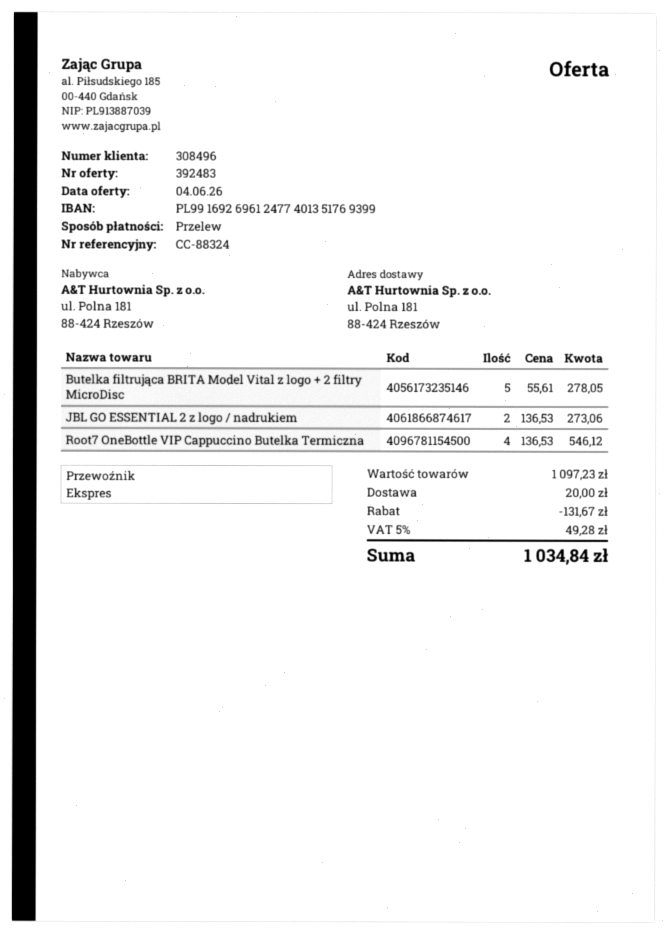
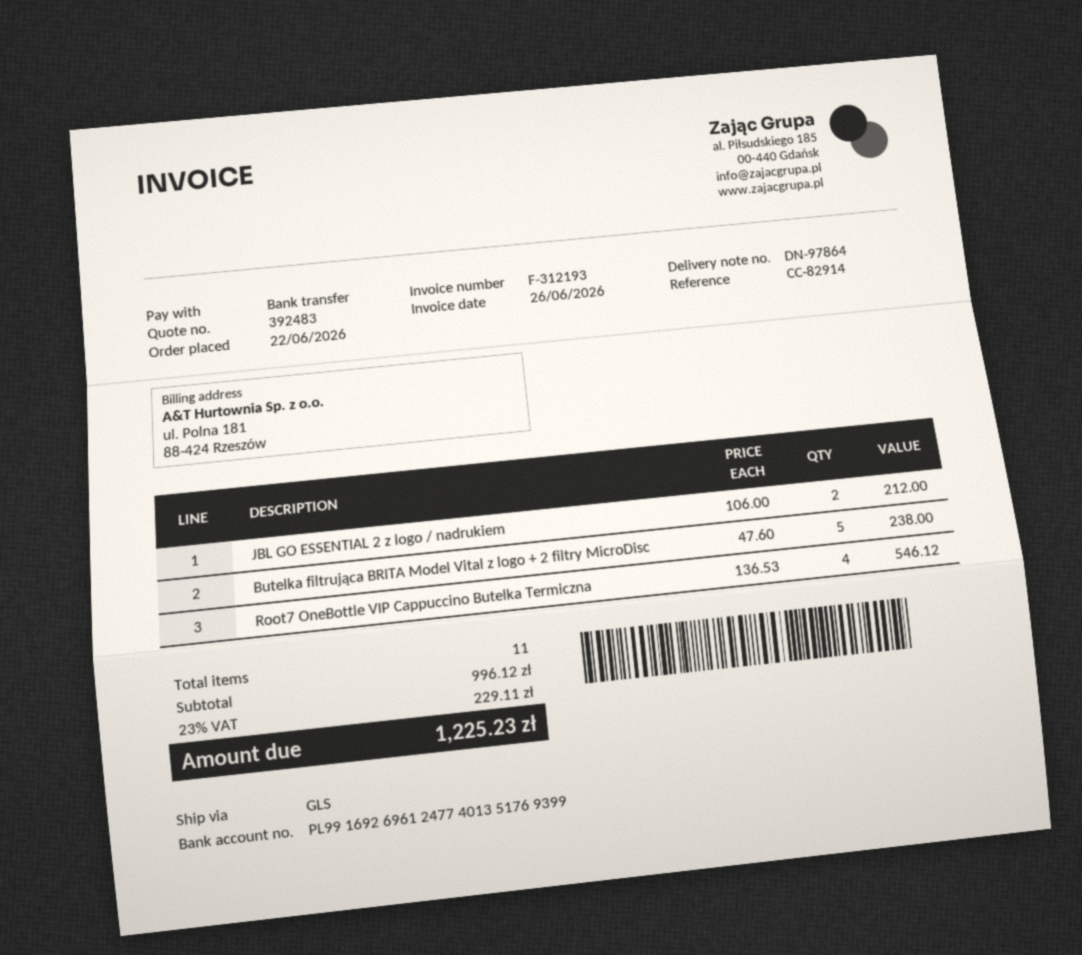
reference: CC-88324 -> CC-82914
shipping method: express -> GLS
Butelka filtrująca BRITA Model Vital z logo + 2 filtry MicroDisc: 5 x 55.61 = 278.05 -> 5 x 47.60 = 238.00
JBL GO ESSENTIAL 2 z logo / nadrukiem: 2 x 136.53 = 273.06 -> 2 x 106.00 = 212.00
subtotal: 1097.23 -> 996.12
discount: 131.67 -> none
shipping: 20.00 -> none
tax: 5% = 49.28 -> 23% = 229.11
total: 1034.84 -> 1225.23

